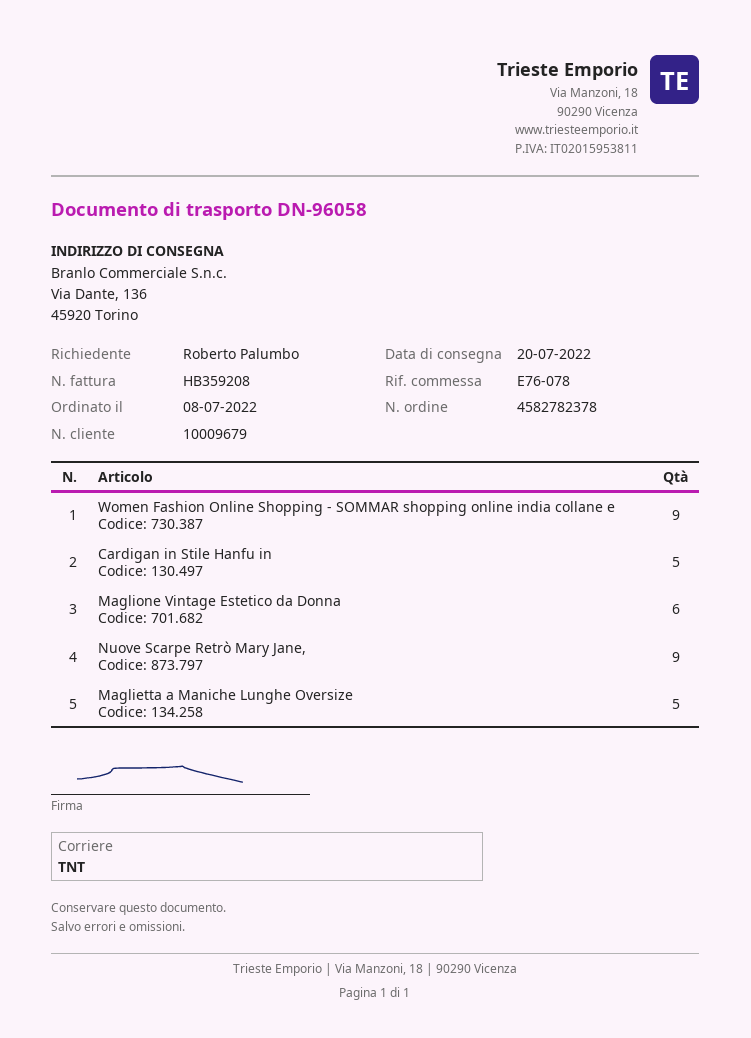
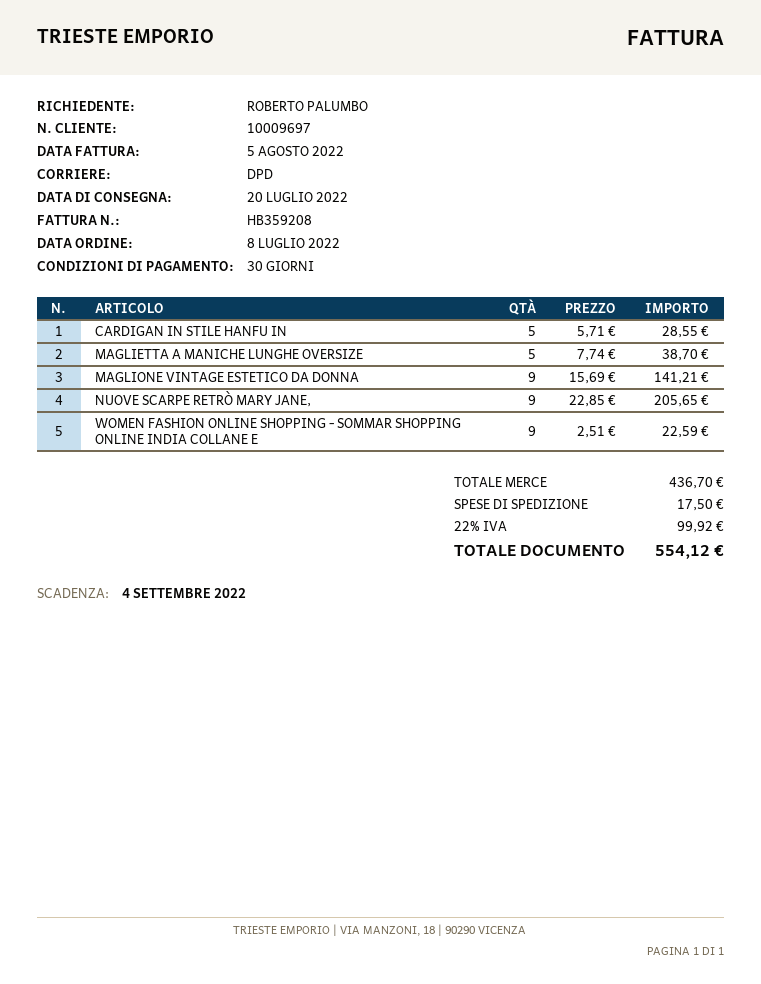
customer number: 10009679 -> 10009697
shipping method: TNT -> DPD
Maglione Vintage Estetico da Donna: 6 -> 9

